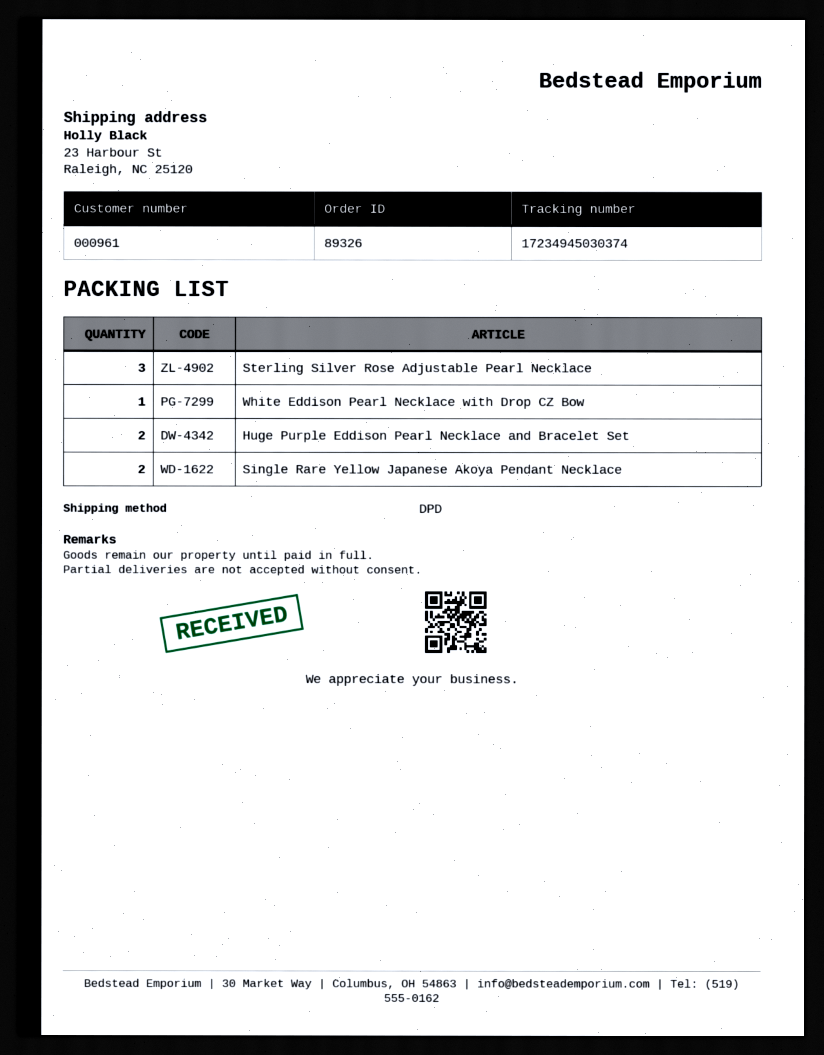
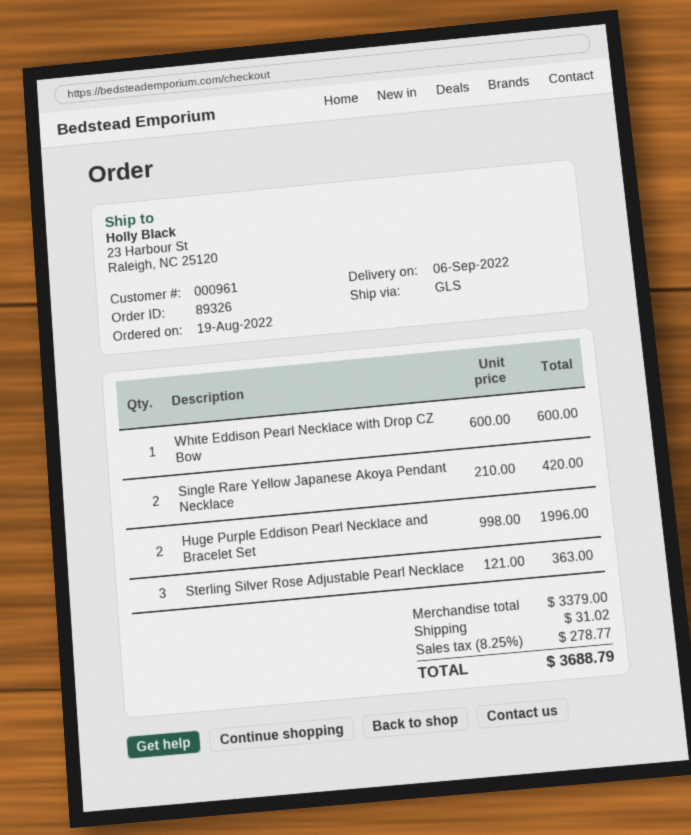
shipping method: DPD -> GLS

